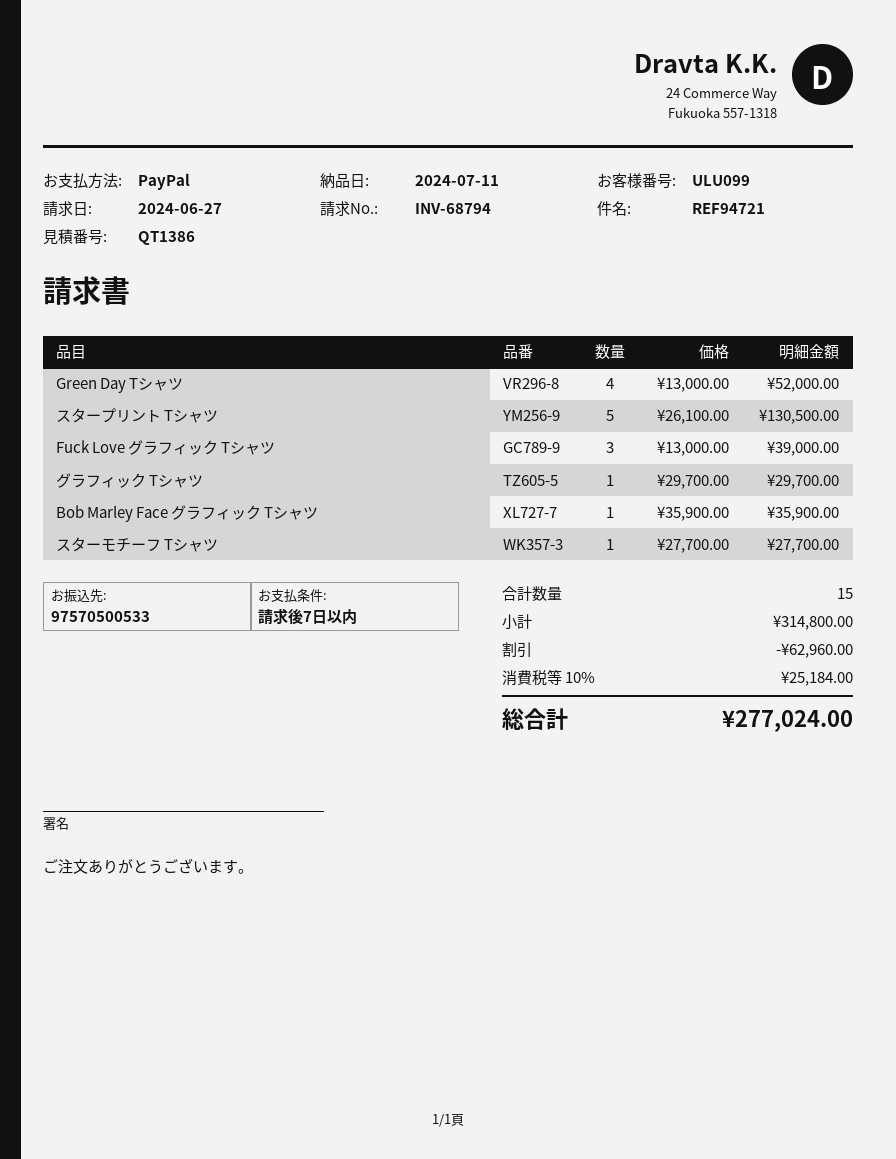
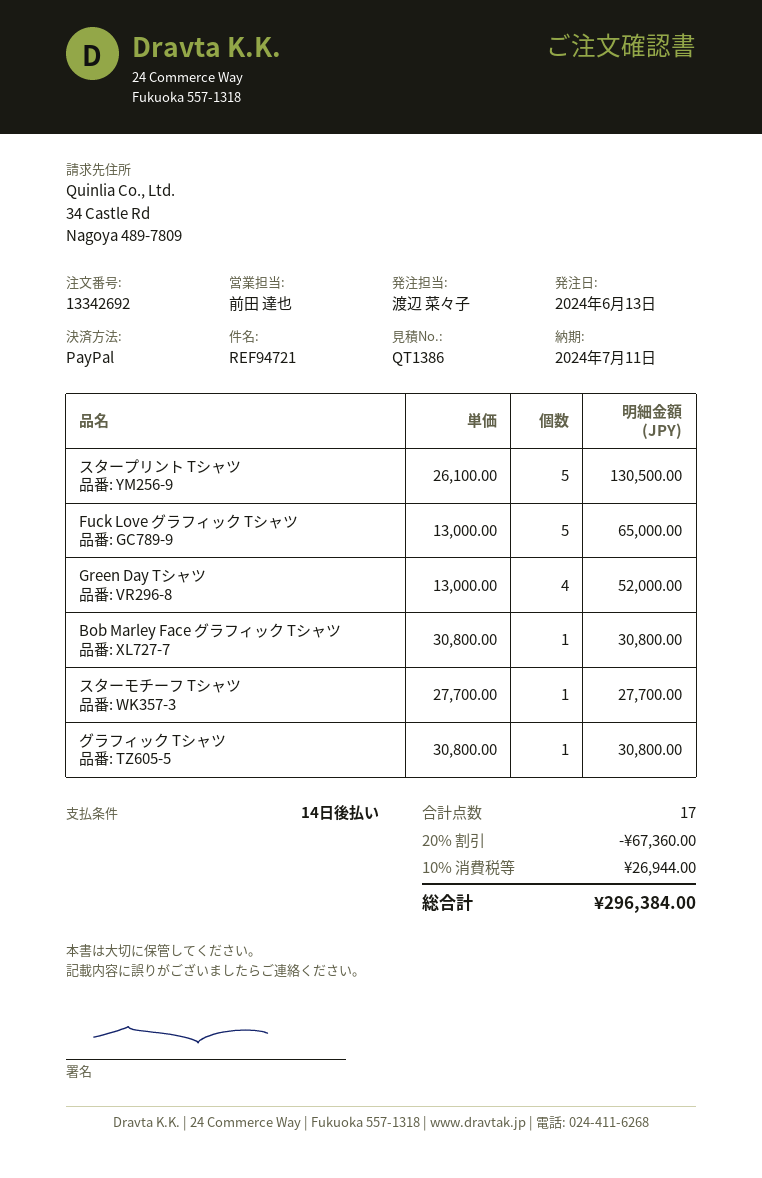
payment terms: 7 days -> 14 days
Fuck Love グラフィック Tシャツ: 3 x 13000.00 = 39000.00 -> 5 x 13000.00 = 65000.00
グラフィック Tシャツ: 1 x 29700.00 = 29700.00 -> 1 x 30800.00 = 30800.00
Bob Marley Face グラフィック Tシャツ: 1 x 35900.00 = 35900.00 -> 1 x 30800.00 = 30800.00
total quantity: 15 -> 17
discount: 62960.00 -> 67360.00
tax: 10% = 25184.00 -> 10% = 26944.00
total: 277024.00 -> 296384.00

